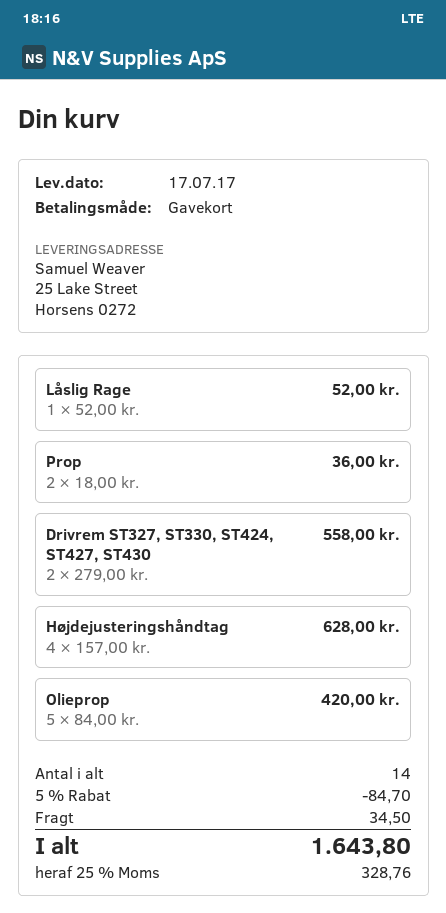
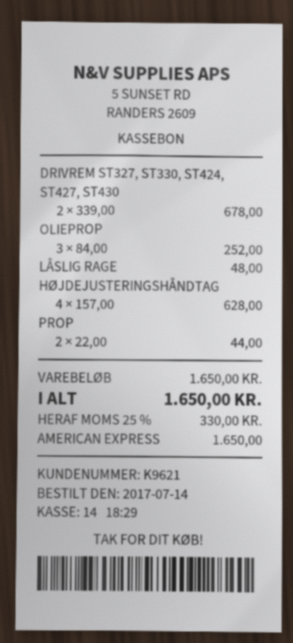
payment method: gift card -> American Express
Låslig Rage: 1 x 52.00 = 52.00 -> 1 x 48.00 = 48.00
Prop: 2 x 18.00 = 36.00 -> 2 x 22.00 = 44.00
Drivrem ST327, ST330, ST424, ST427, ST430: 2 x 279.00 = 558.00 -> 2 x 339.00 = 678.00
Olieprop: 5 x 84.00 = 420.00 -> 3 x 84.00 = 252.00
discount: 5% = 84.70 -> none
shipping: 34.50 -> none
tax: 25% = 328.76 -> 25% = 330.00
total: 1643.80 -> 1650.00

